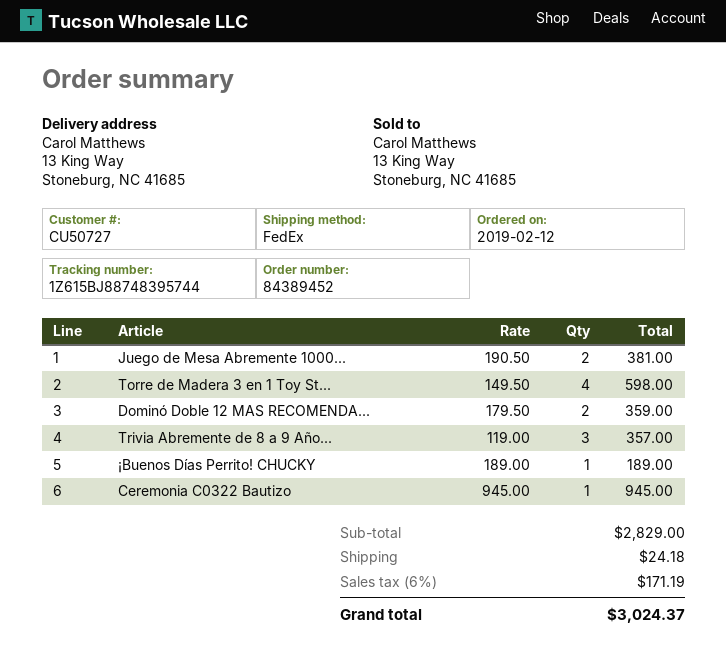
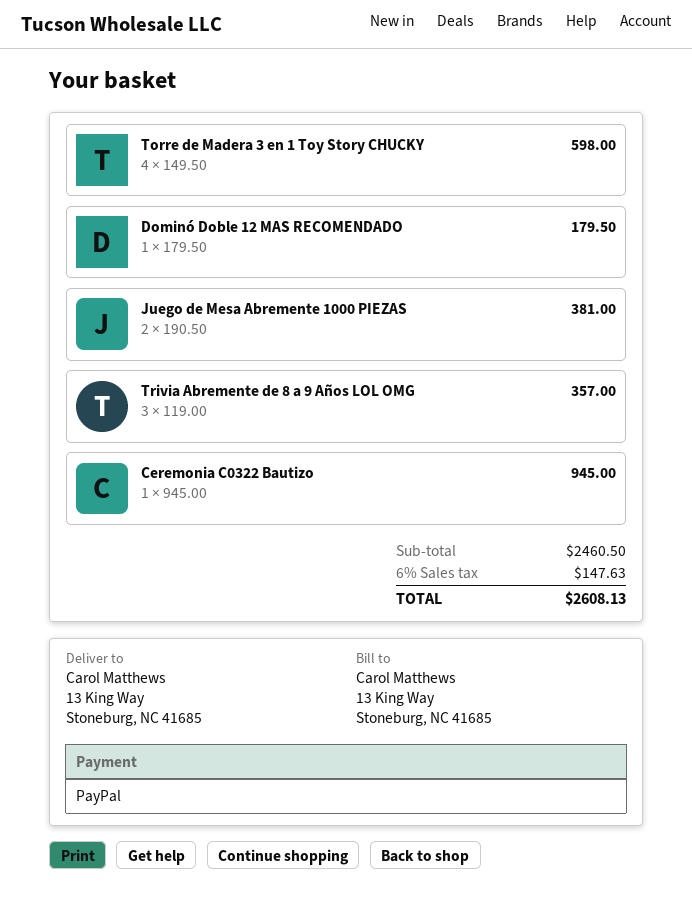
Dominó Doble 12 MAS RECOMENDA...: 2 x 179.50 = 359.00 -> 1 x 179.50 = 179.50
¡Buenos Días Perrito! CHUCKY: 1 x 189.00 = 189.00 -> none
subtotal: 2829.00 -> 2460.50
shipping: 24.18 -> none
tax: 6% = 171.19 -> 6% = 147.63
total: 3024.37 -> 2608.13

